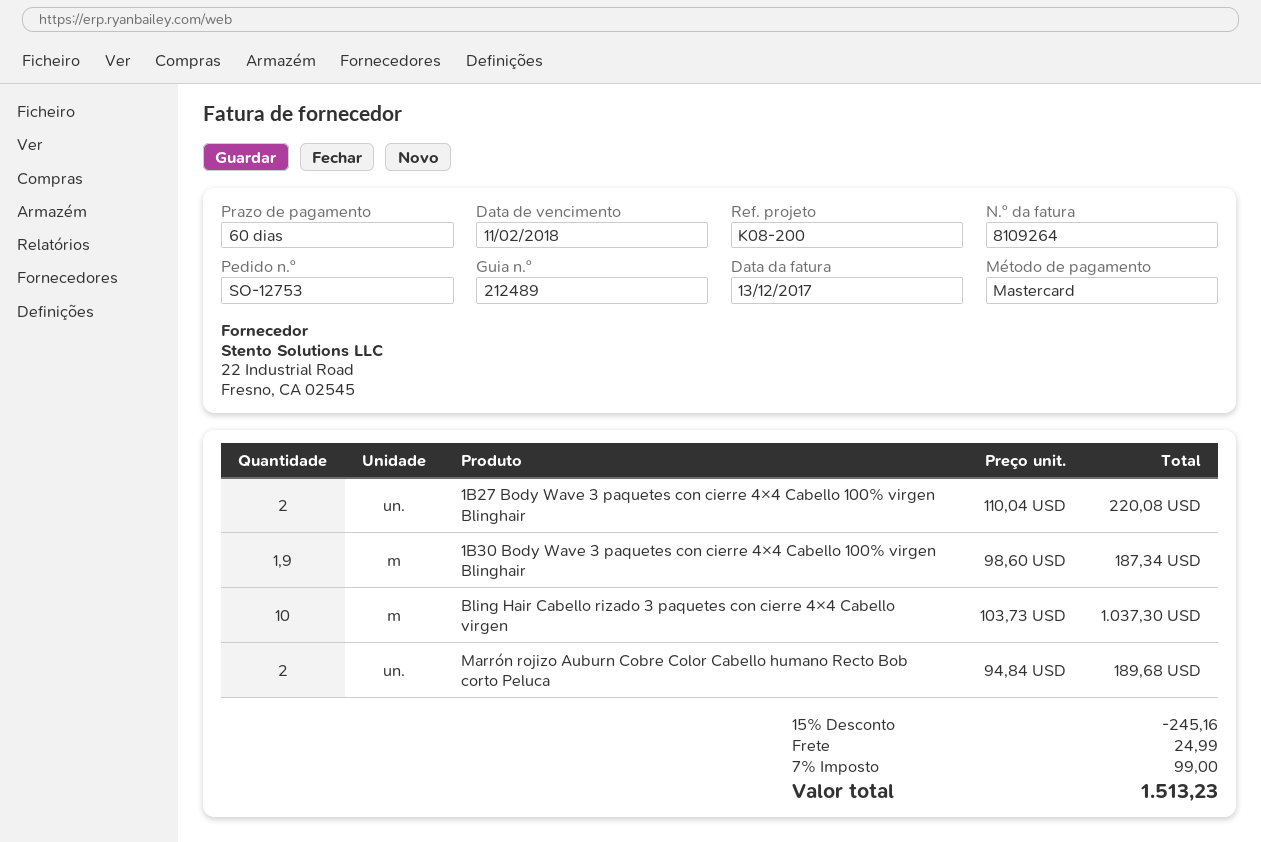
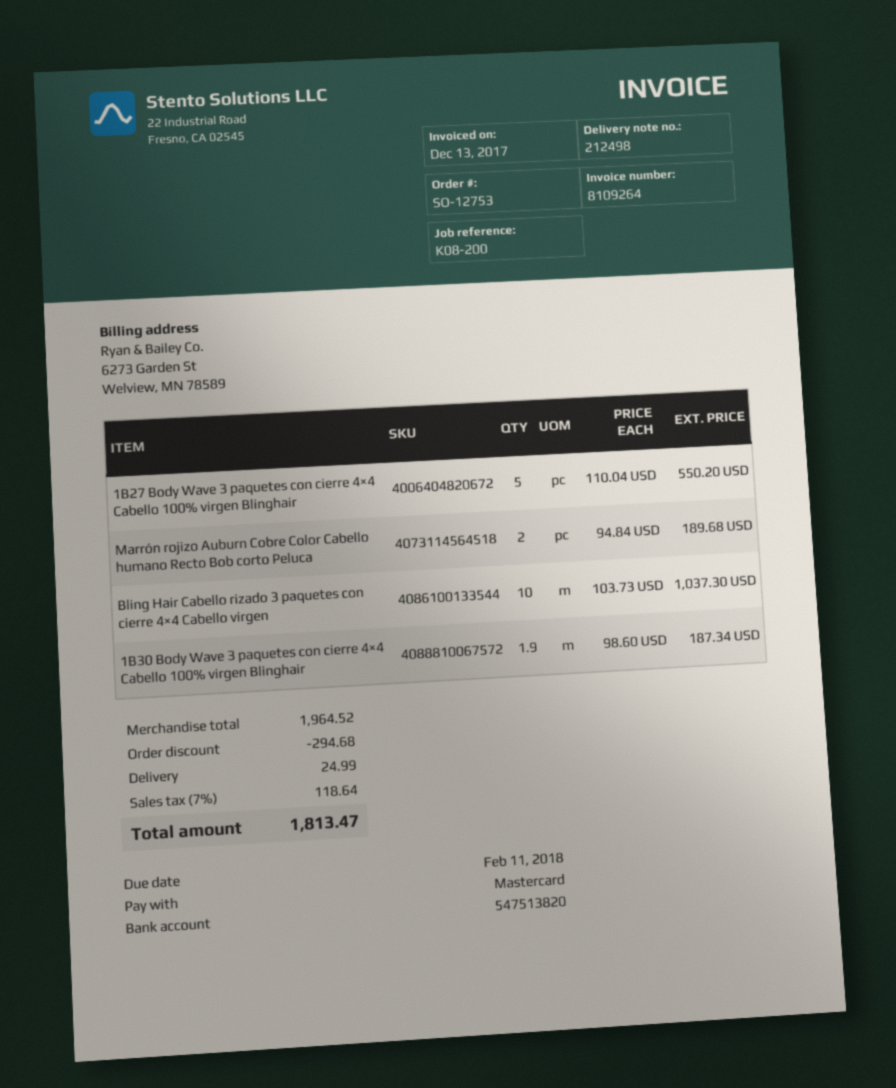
delivery note number: 212489 -> 212498
1B27 Body Wave 3 paquetes con cierre 4×4 Cabello 100% virgen Blinghair: 2 x 110.04 = 220.08 -> 5 x 110.04 = 550.20
discount: 245.16 -> 294.68
tax: 7% = 99.00 -> 7% = 118.64
total: 1513.23 -> 1813.47

